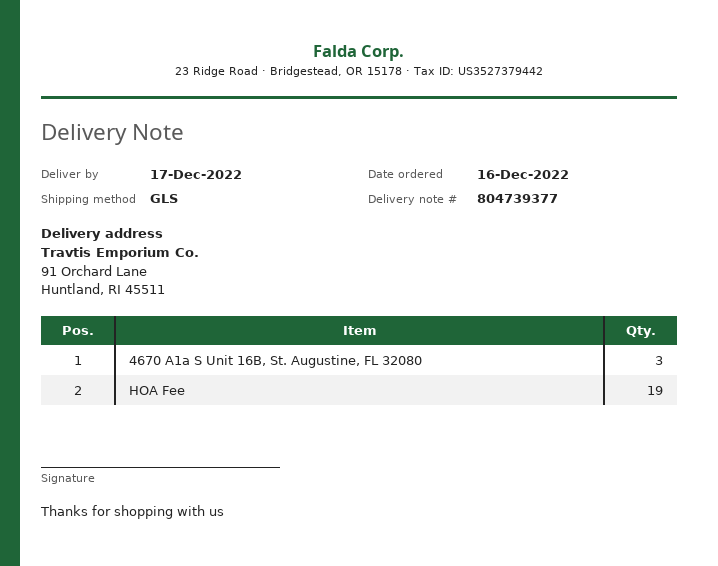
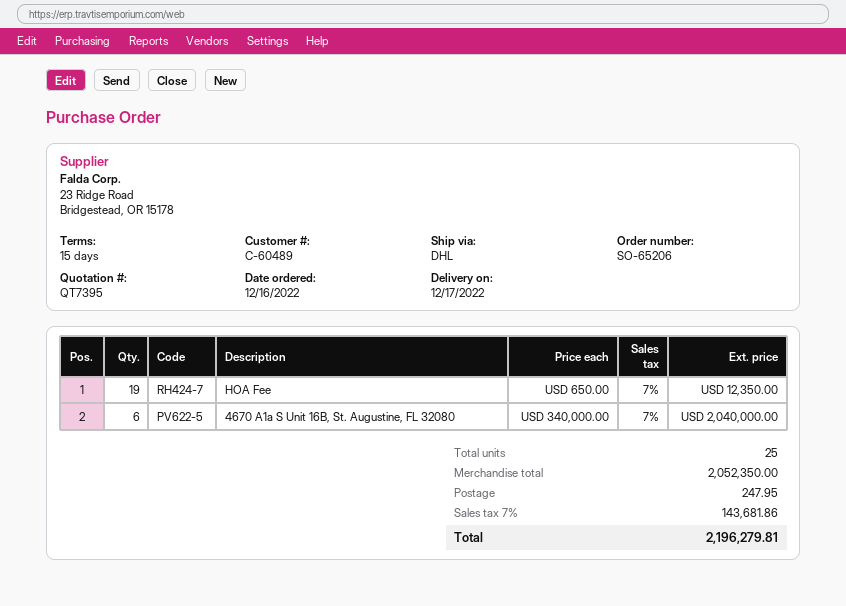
shipping method: GLS -> DHL
4670 A1a S Unit 16B, St. Augustine, FL 32080: 3 -> 6

